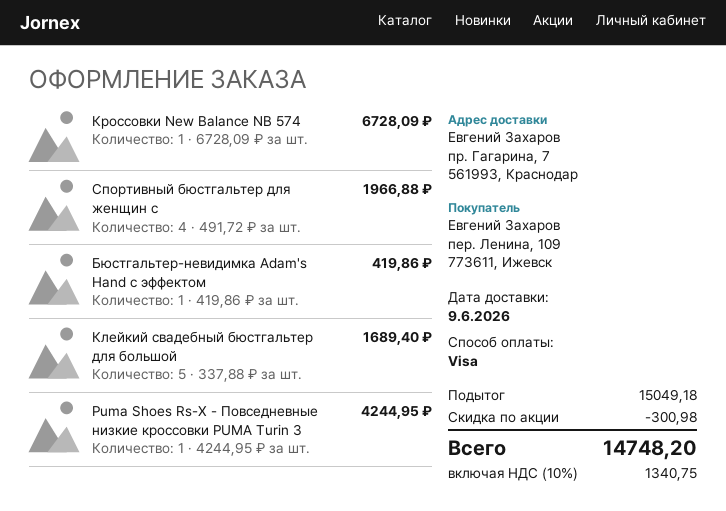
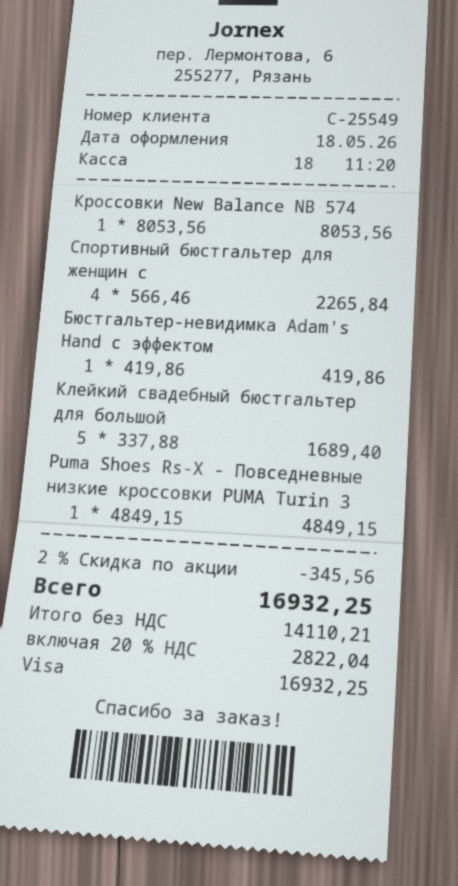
Кроссовки New Balance NB 574: 1 x 6728.09 = 6728.09 -> 1 x 8053.56 = 8053.56
Спортивный бюстгальтер для женщин с: 4 x 491.72 = 1966.88 -> 4 x 566.46 = 2265.84
Puma Shoes Rs-X - Повседневные низкие кроссовки PUMA Turin 3: 1 x 4244.95 = 4244.95 -> 1 x 4849.15 = 4849.15
discount: 300.98 -> 345.56
tax: 10% = 1340.75 -> 20% = 2822.04
total: 14748.20 -> 16932.25

